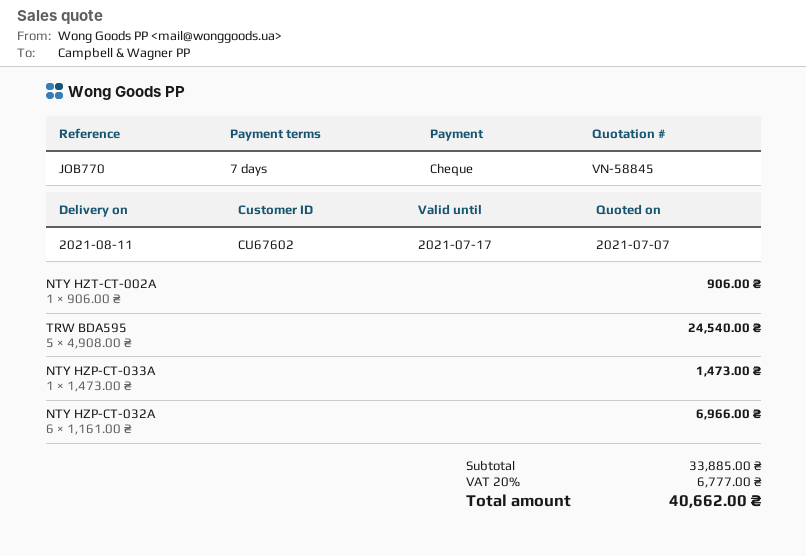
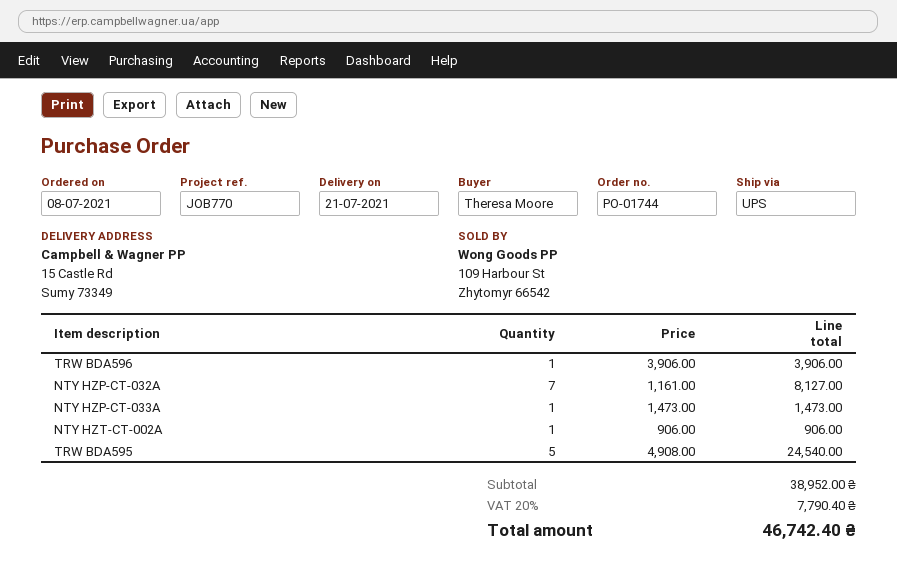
delivery date: 2021-08-11 -> 2021-07-21
NTY HZP-CT-032A: 6 x 1161.00 = 6966.00 -> 7 x 1161.00 = 8127.00
TRW BDA596: none -> 1 x 3906.00 = 3906.00
subtotal: 33885.00 -> 38952.00
tax: 20% = 6777.00 -> 20% = 7790.40
total: 40662.00 -> 46742.40

